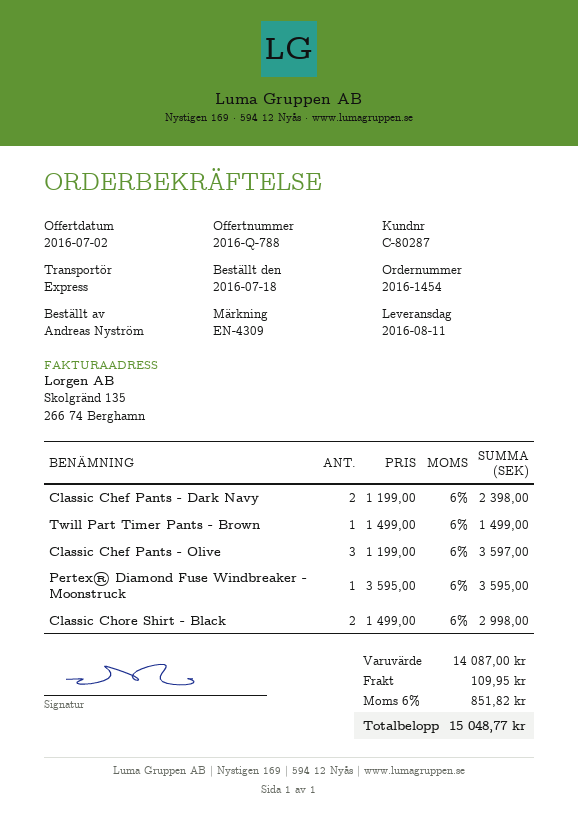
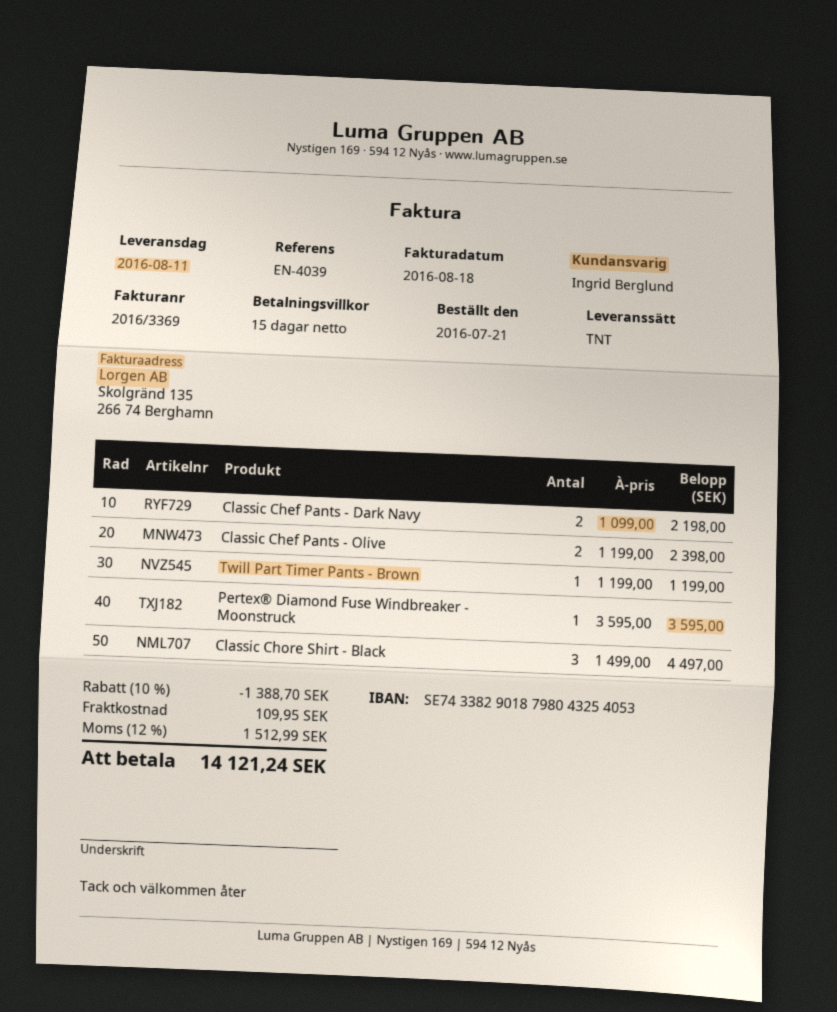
order date: 2016-07-18 -> 2016-07-21
reference: EN-4309 -> EN-4039
shipping method: express -> TNT
Classic Chef Pants - Dark Navy: 2 x 1199.00 = 2398.00 -> 2 x 1099.00 = 2198.00
Twill Part Timer Pants - Brown: 1 x 1499.00 = 1499.00 -> 1 x 1199.00 = 1199.00
Classic Chef Pants - Olive: 3 x 1199.00 = 3597.00 -> 2 x 1199.00 = 2398.00
Classic Chore Shirt - Black: 2 x 1499.00 = 2998.00 -> 3 x 1499.00 = 4497.00
discount: none -> 10% = 1388.70
tax: 6% = 851.82 -> 12% = 1512.99
total: 15048.77 -> 14121.24

